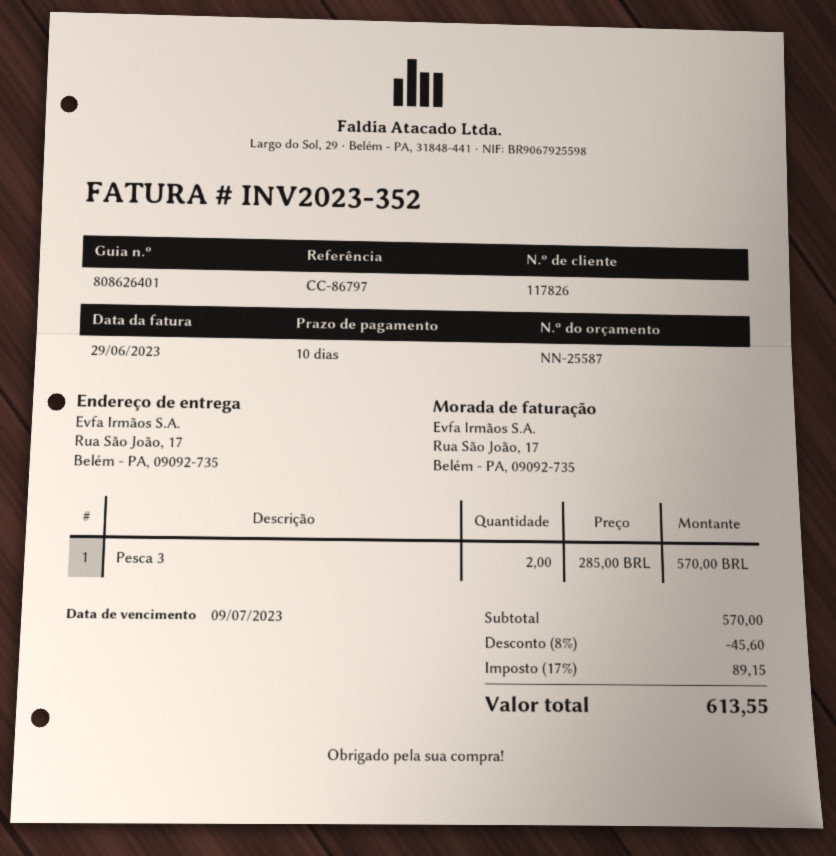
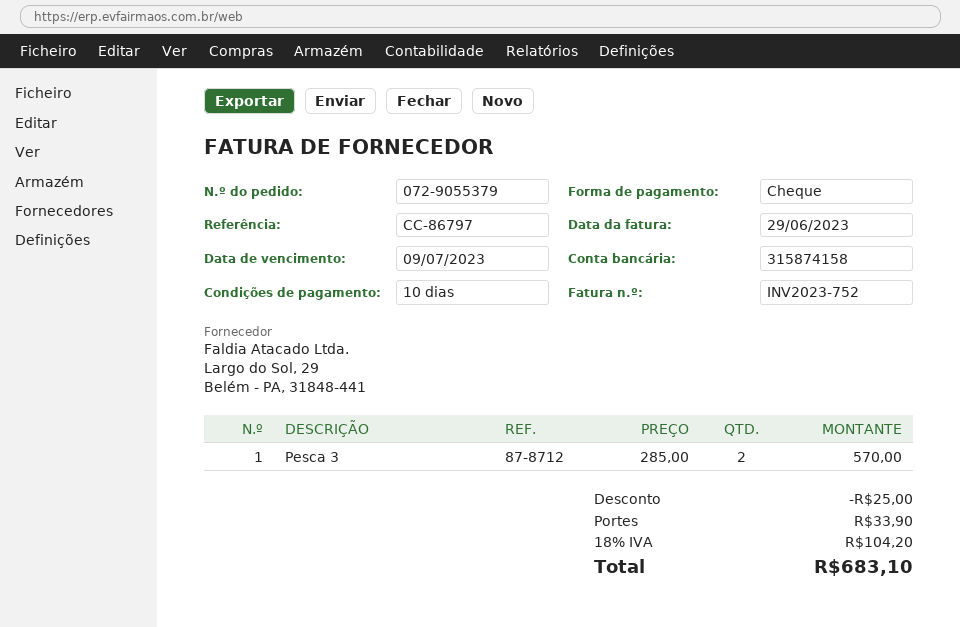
invoice number: INV2023-352 -> INV2023-752
discount: 45.60 -> 25.00
shipping: none -> 33.90
tax: 17% = 89.15 -> 18% = 104.20
total: 613.55 -> 683.10

